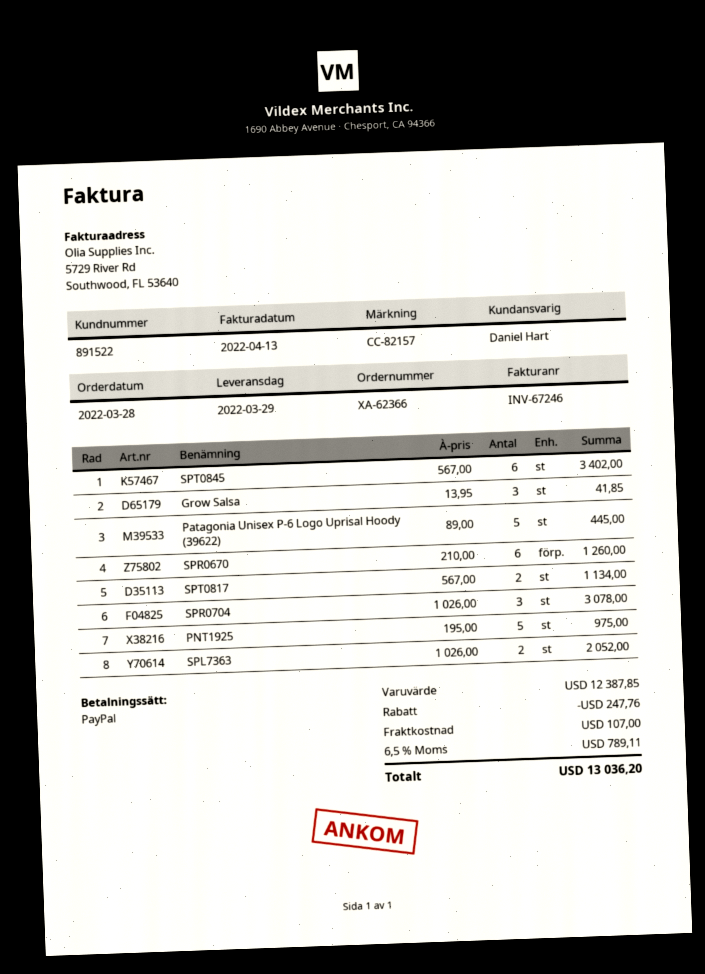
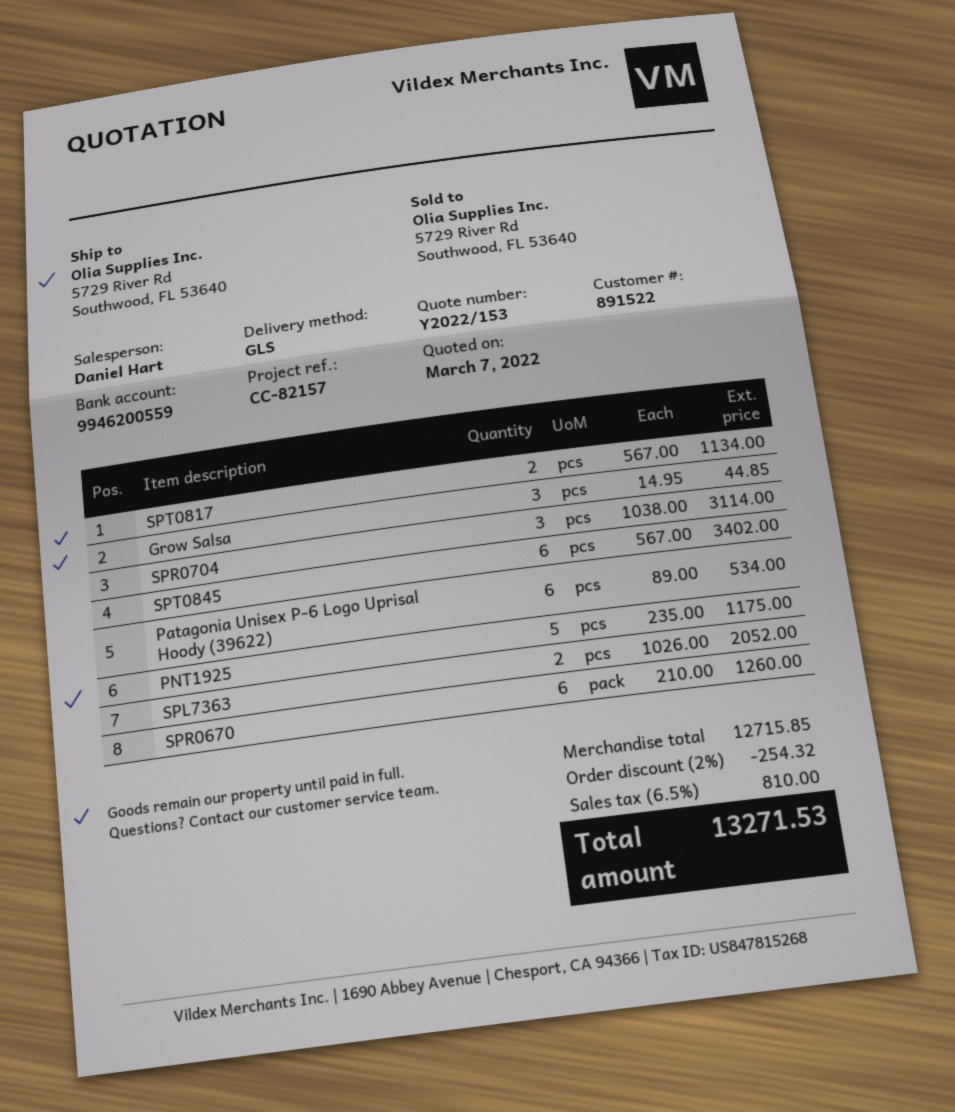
Grow Salsa: 3 x 13.95 = 41.85 -> 3 x 14.95 = 44.85
Patagonia Unisex P-6 Logo Uprisal Hoody (39622): 5 x 89.00 = 445.00 -> 6 x 89.00 = 534.00
SPR0704: 3 x 1026.00 = 3078.00 -> 3 x 1038.00 = 3114.00
PNT1925: 5 x 195.00 = 975.00 -> 5 x 235.00 = 1175.00
subtotal: 12387.85 -> 12715.85
discount: 247.76 -> 254.32
shipping: 107.00 -> none
tax: 6.5% = 789.11 -> 6.5% = 810.00
total: 13036.20 -> 13271.53

